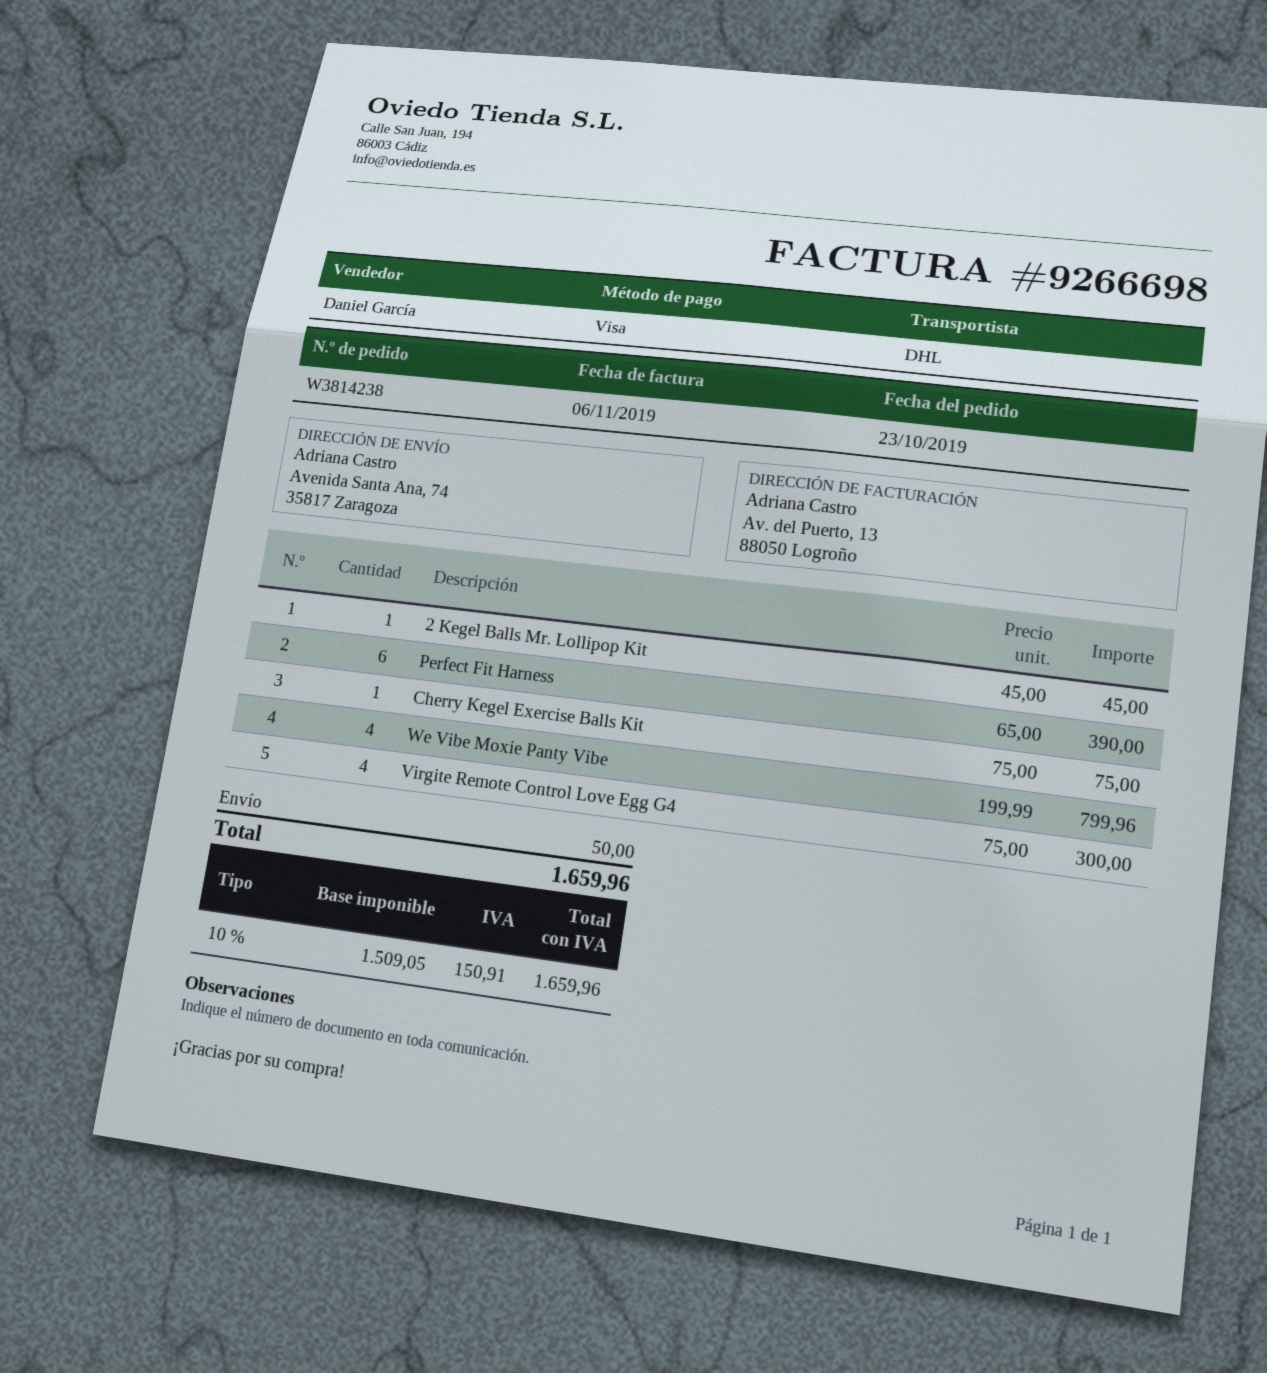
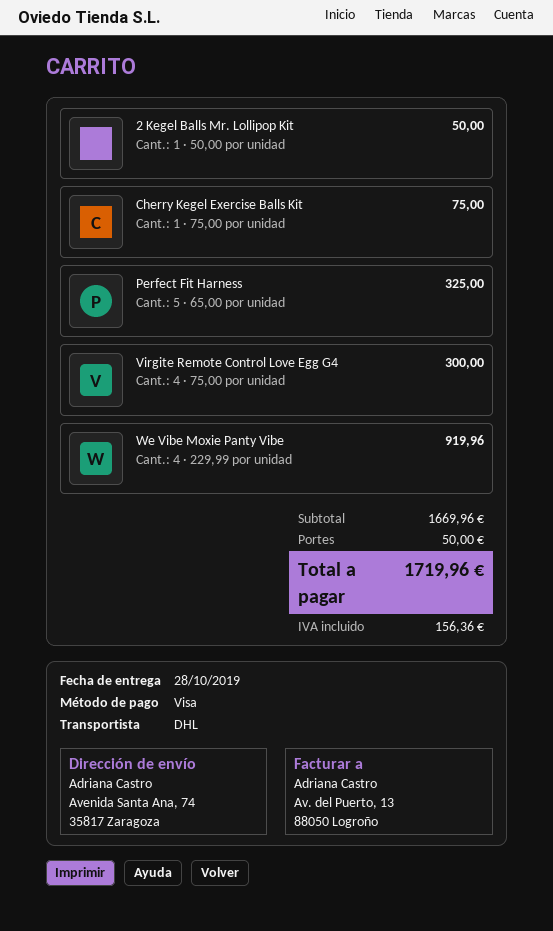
2 Kegel Balls Mr. Lollipop Kit: 1 x 45.00 = 45.00 -> 1 x 50.00 = 50.00
Perfect Fit Harness: 6 x 65.00 = 390.00 -> 5 x 65.00 = 325.00
We Vibe Moxie Panty Vibe: 4 x 199.99 = 799.96 -> 4 x 229.99 = 919.96
tax: 150.91 -> 156.36
total: 1659.96 -> 1719.96

